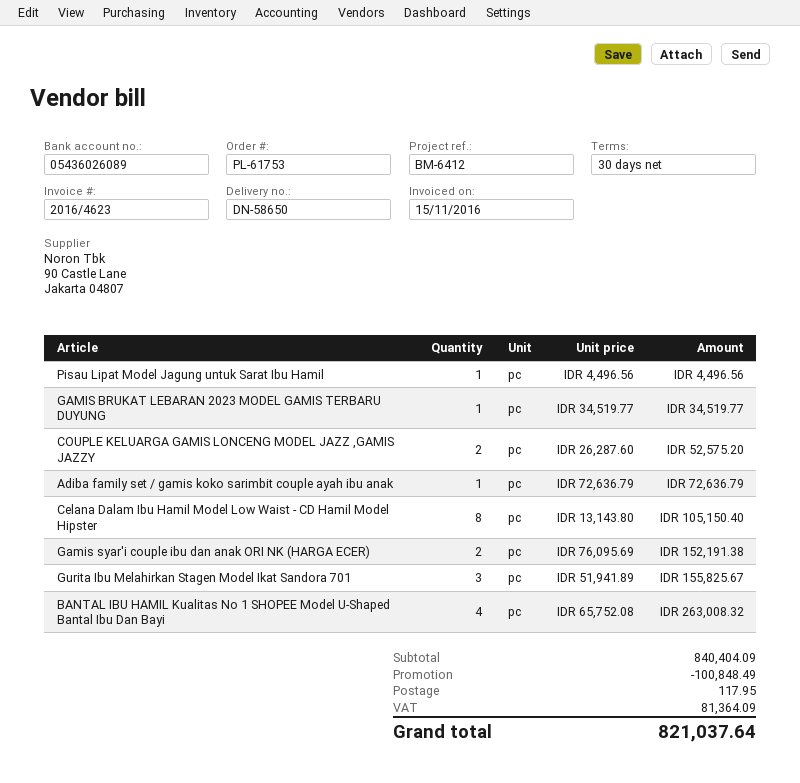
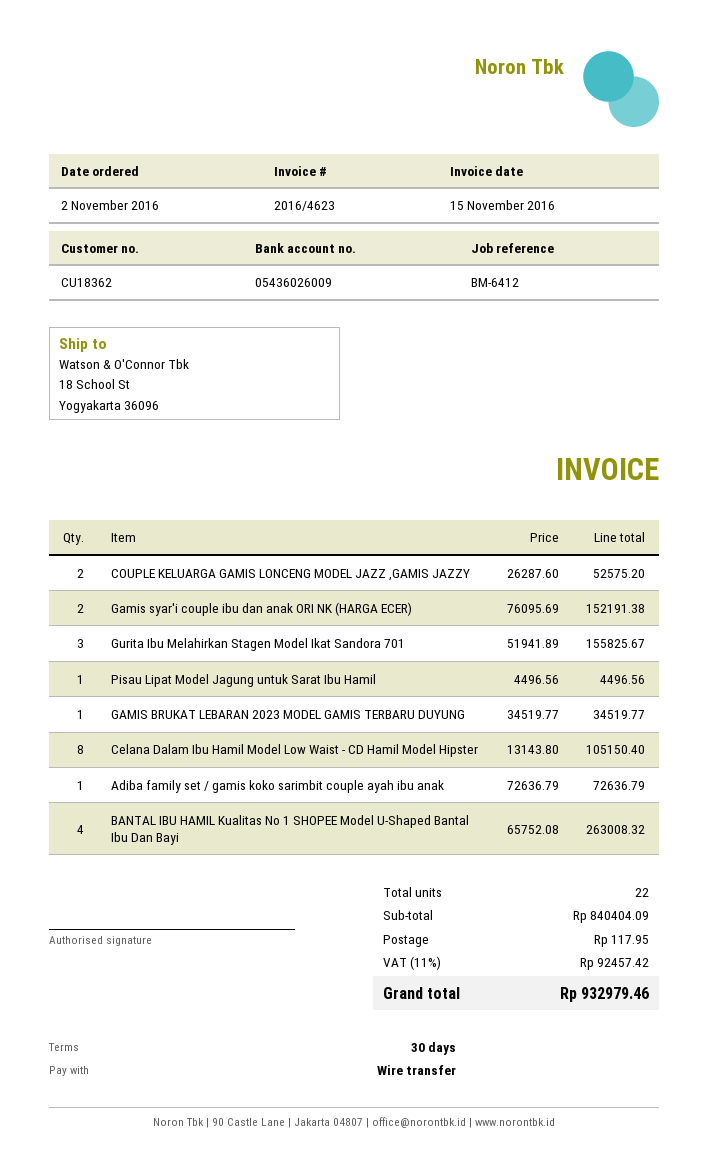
bank account: 05436026089 -> 05436026009
discount: 100848.49 -> none
tax: 81364.09 -> 92457.42
total: 821037.64 -> 932979.46

